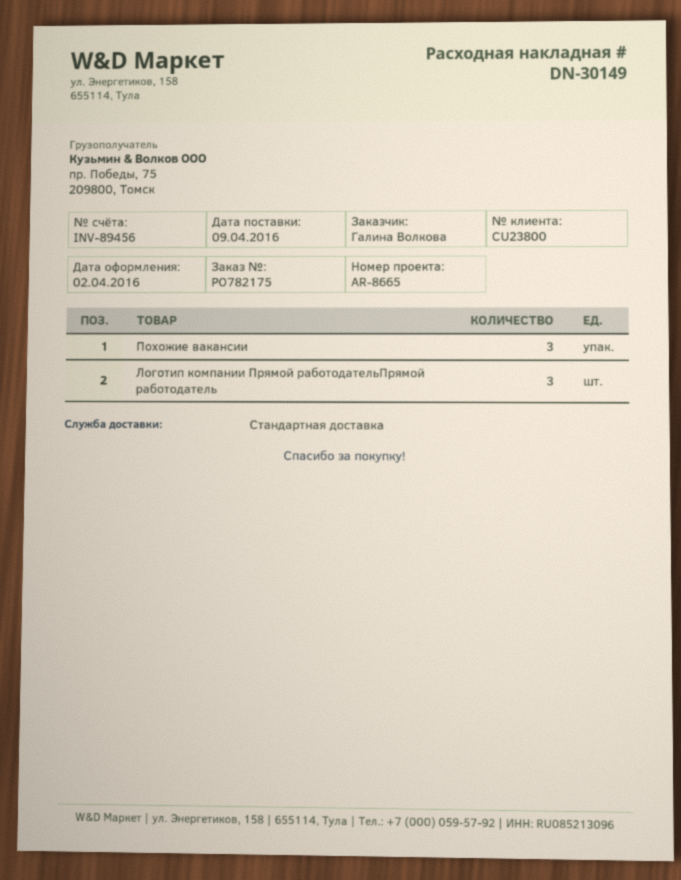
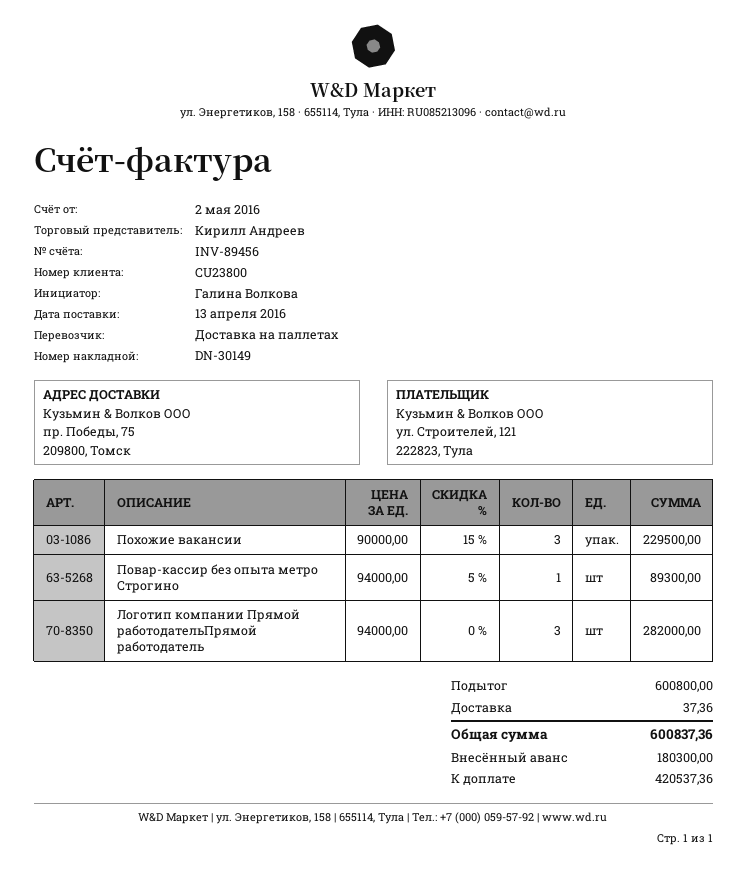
delivery date: 2016-04-09 -> 2016-04-13
shipping method: standard -> pallet freight
Повар-кассир без опыта метро Строгино: none -> 1

